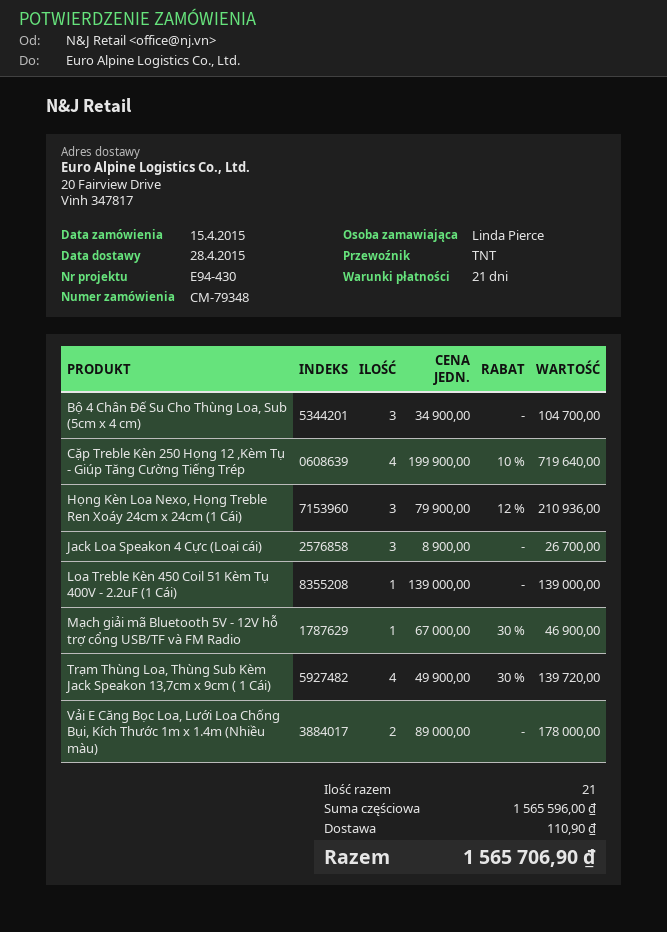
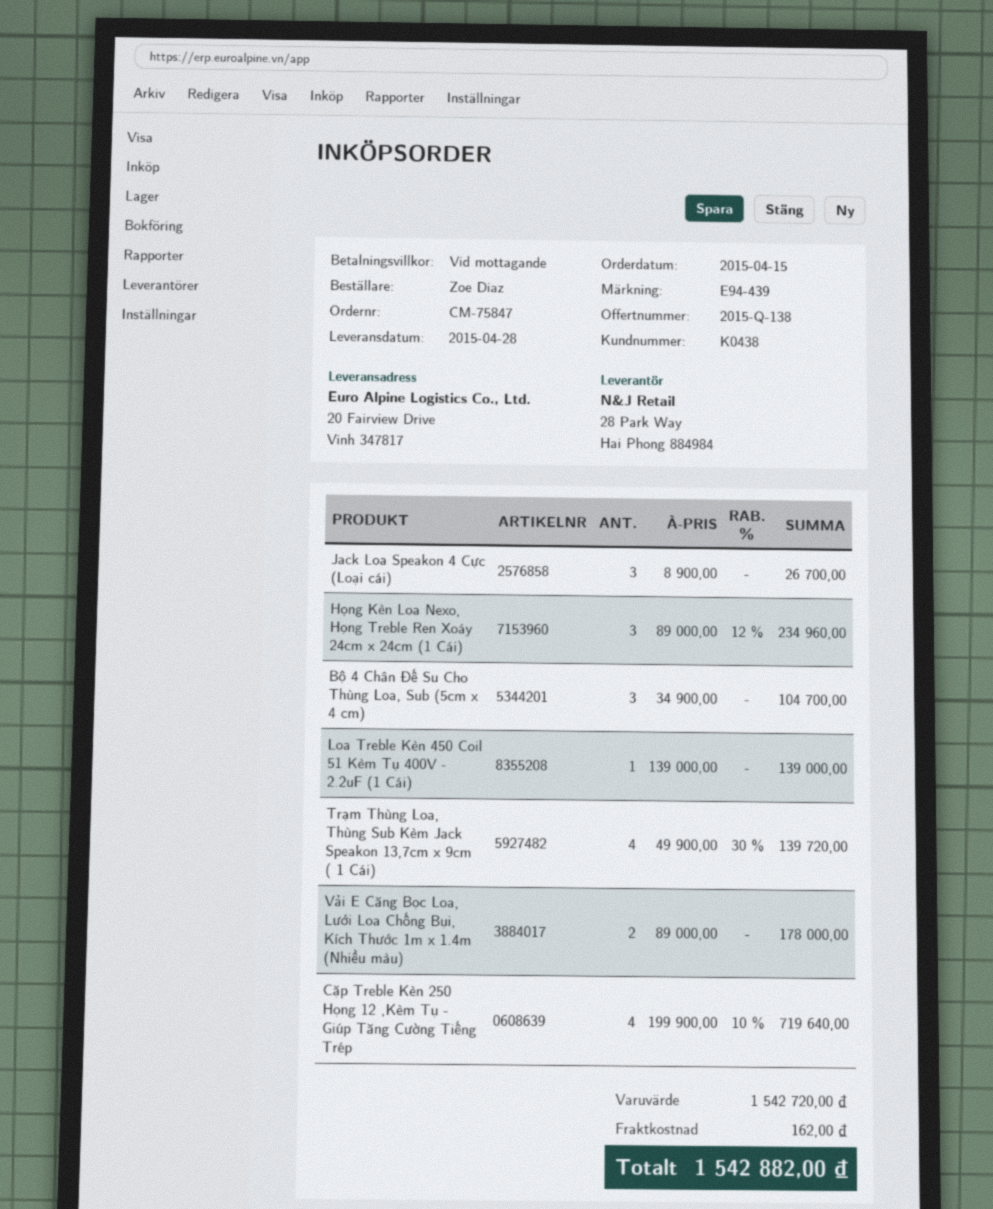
order number: CM-79348 -> CM-75847
payment terms: 21 days -> on receipt
reference: E94-430 -> E94-439
ordered by: Linda Pierce -> Zoe Diaz
Họng Kèn Loa Nexo, Họng Treble Ren Xoáy 24cm x 24cm (1 Cái): 3 x 79900.00 - 12% = 210936.00 -> 3 x 89000.00 - 12% = 234960.00
Mạch giải mã Bluetooth 5V - 12V hỗ trợ cổng USB/TF và FM Radio: 1 x 67000.00 - 30% = 46900.00 -> none
subtotal: 1565596.00 -> 1542720.00
shipping: 110.90 -> 162.00
total: 1565706.90 -> 1542882.00

